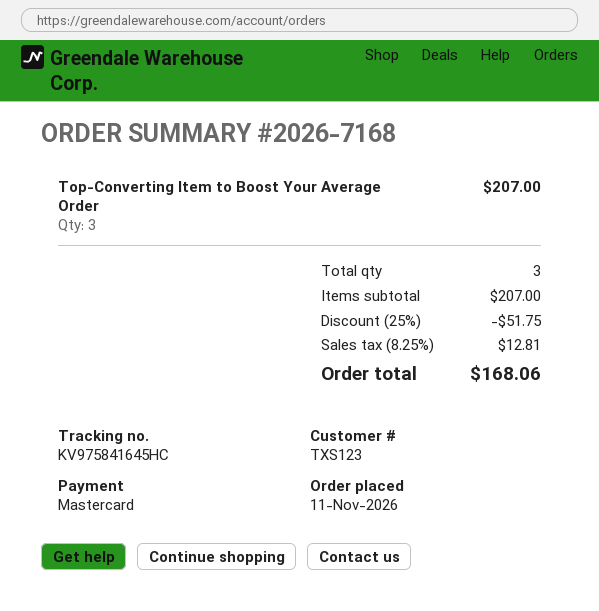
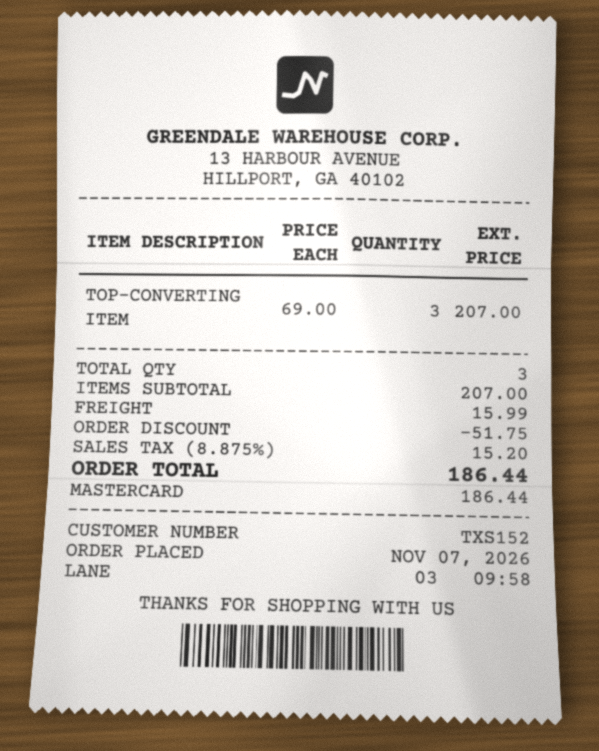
order date: 2026-11-11 -> 2026-11-07
customer number: TXS123 -> TXS152
shipping: none -> 15.99
tax: 8.25% = 12.81 -> 8.875% = 15.20
total: 168.06 -> 186.44

